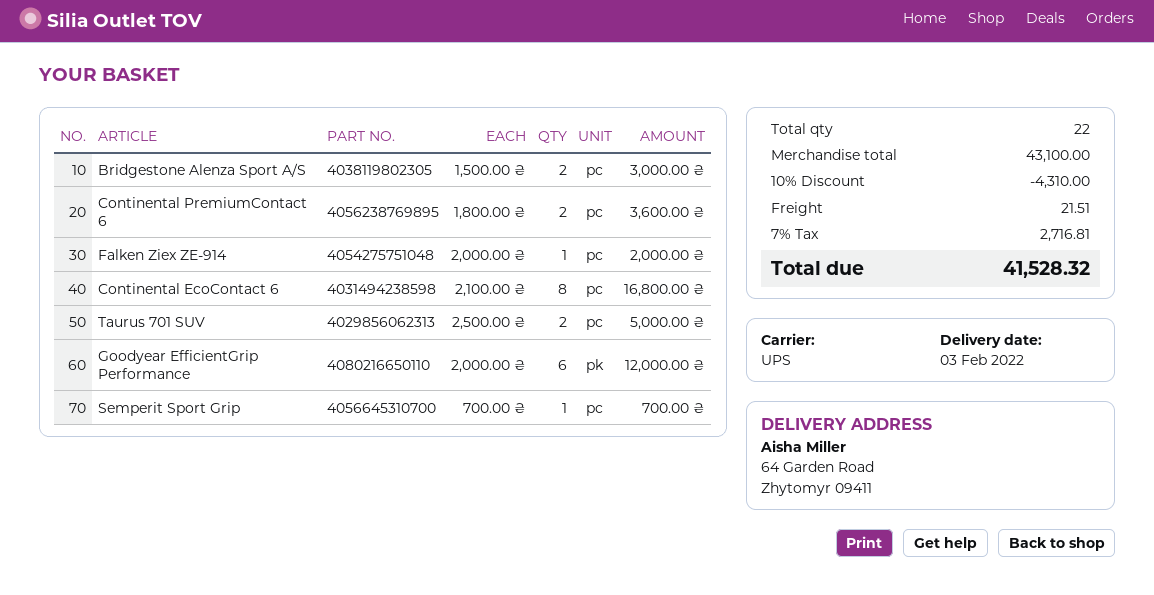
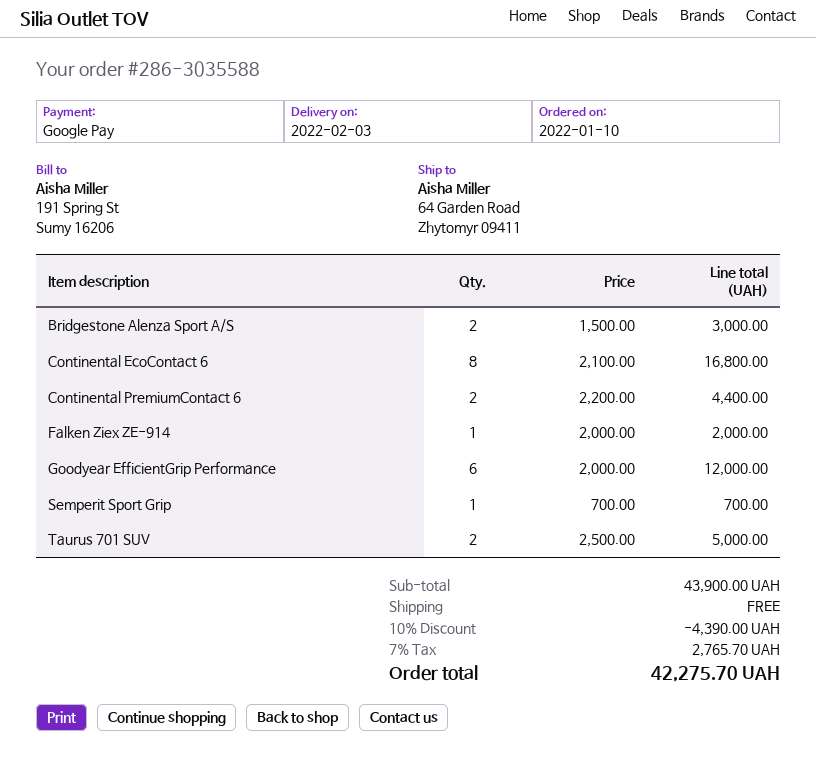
Continental PremiumContact 6: 2 x 1800.00 = 3600.00 -> 2 x 2200.00 = 4400.00
subtotal: 43100.00 -> 43900.00
discount: 10% = 4310.00 -> 10% = 4390.00
shipping: 21.51 -> 0.00
tax: 7% = 2716.81 -> 7% = 2765.70
total: 41528.32 -> 42275.70

